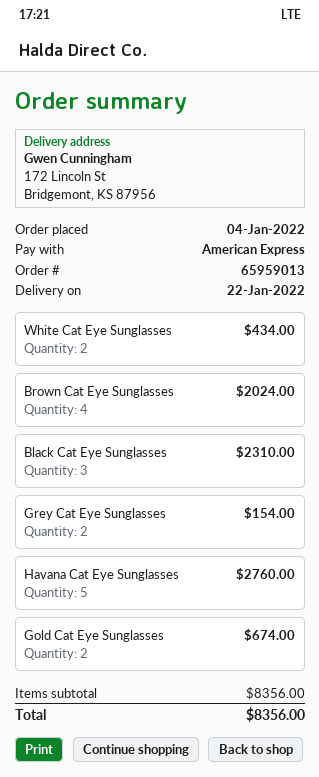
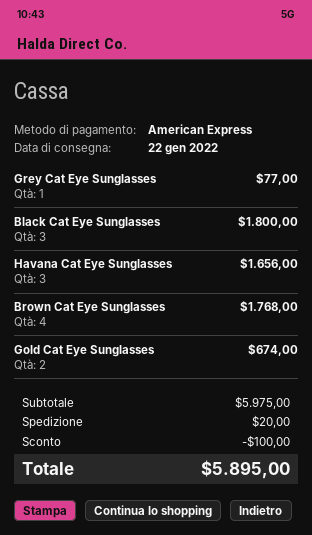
White Cat Eye Sunglasses: 2 for 434.00 -> none
Brown Cat Eye Sunglasses: 4 for 2024.00 -> 4 for 1768.00
Black Cat Eye Sunglasses: 3 for 2310.00 -> 3 for 1800.00
Grey Cat Eye Sunglasses: 2 for 154.00 -> 1 for 77.00
Havana Cat Eye Sunglasses: 5 for 2760.00 -> 3 for 1656.00
subtotal: 8356.00 -> 5975.00
discount: none -> 100.00
shipping: none -> 20.00
total: 8356.00 -> 5895.00

